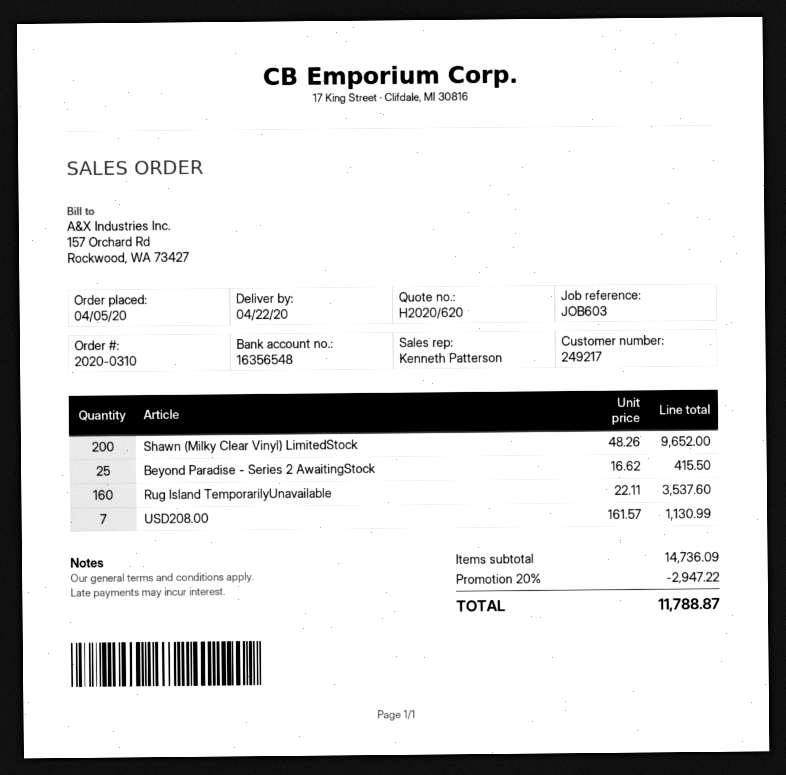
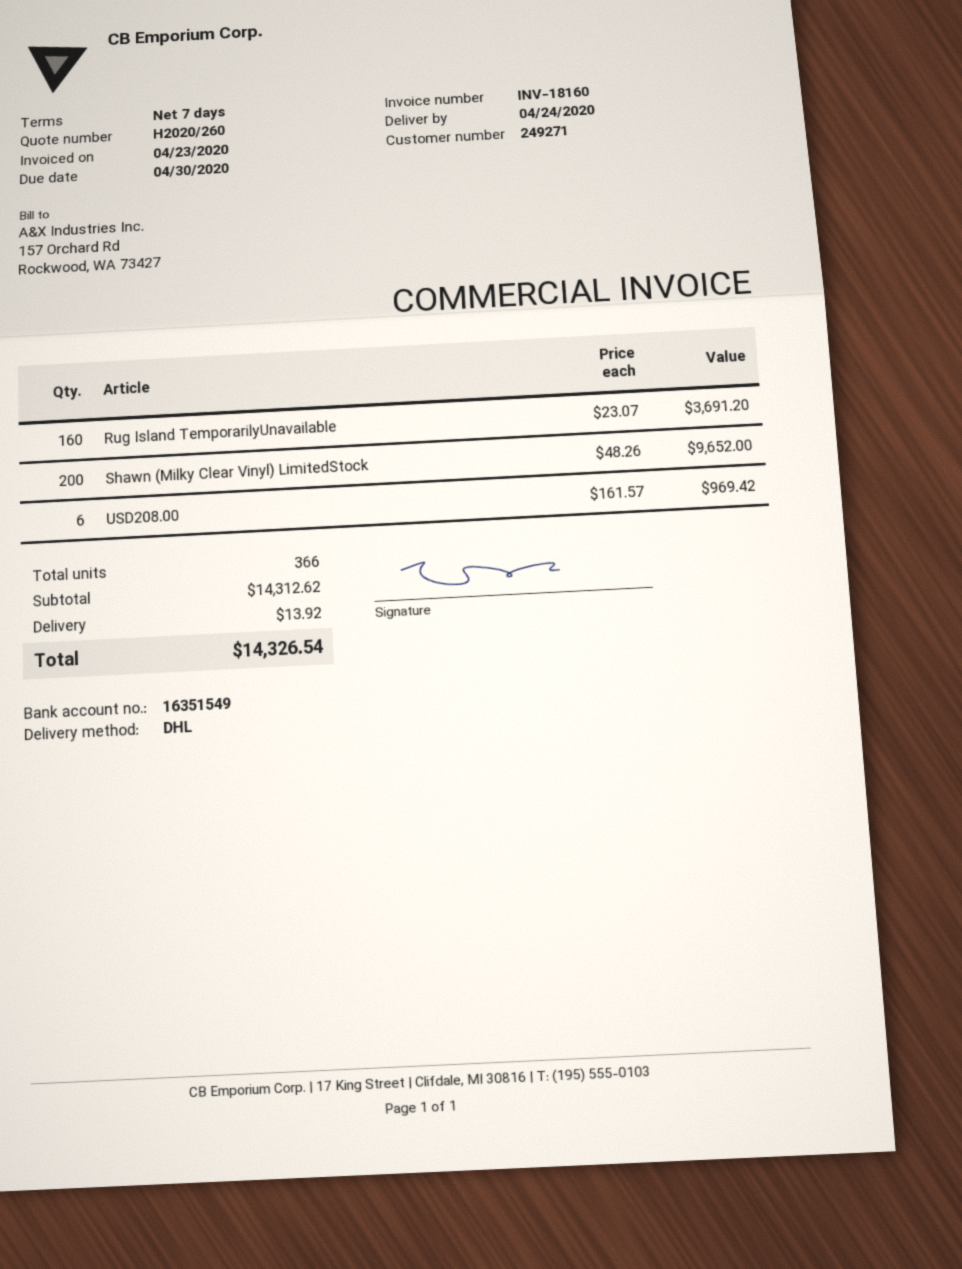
quote number: H2020/620 -> H2020/260
delivery date: 2020-04-22 -> 2020-04-24
customer number: 249217 -> 249271
bank account: 16356548 -> 16351549
Beyond Paradise - Series 2 AwaitingStock: 25 x 16.62 = 415.50 -> none
Rug Island TemporarilyUnavailable: 160 x 22.11 = 3537.60 -> 160 x 23.07 = 3691.20
USD208.00: 7 x 161.57 = 1130.99 -> 6 x 161.57 = 969.42
subtotal: 14736.09 -> 14312.62
discount: 20% = 2947.22 -> none
shipping: none -> 13.92
total: 11788.87 -> 14326.54

